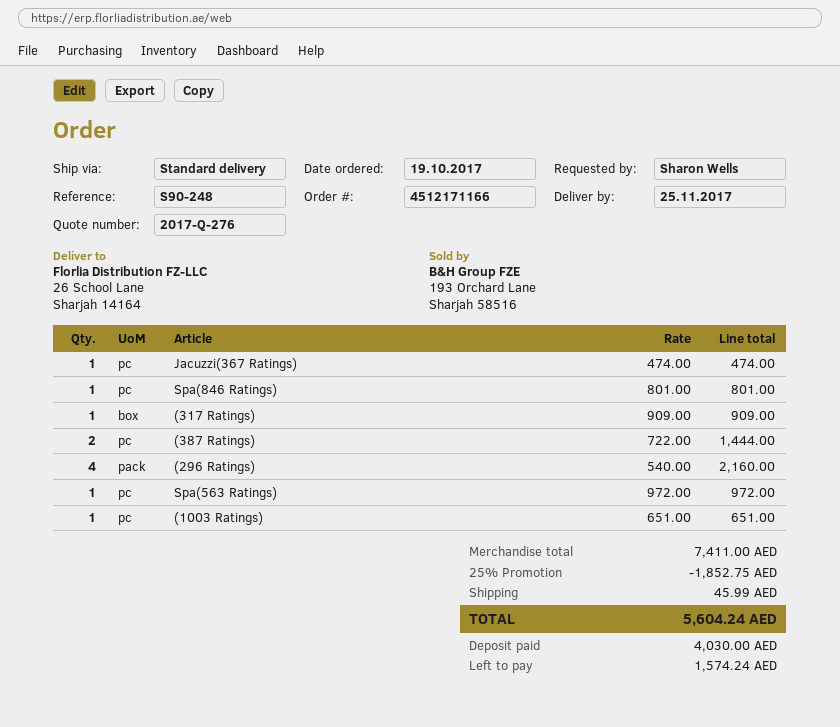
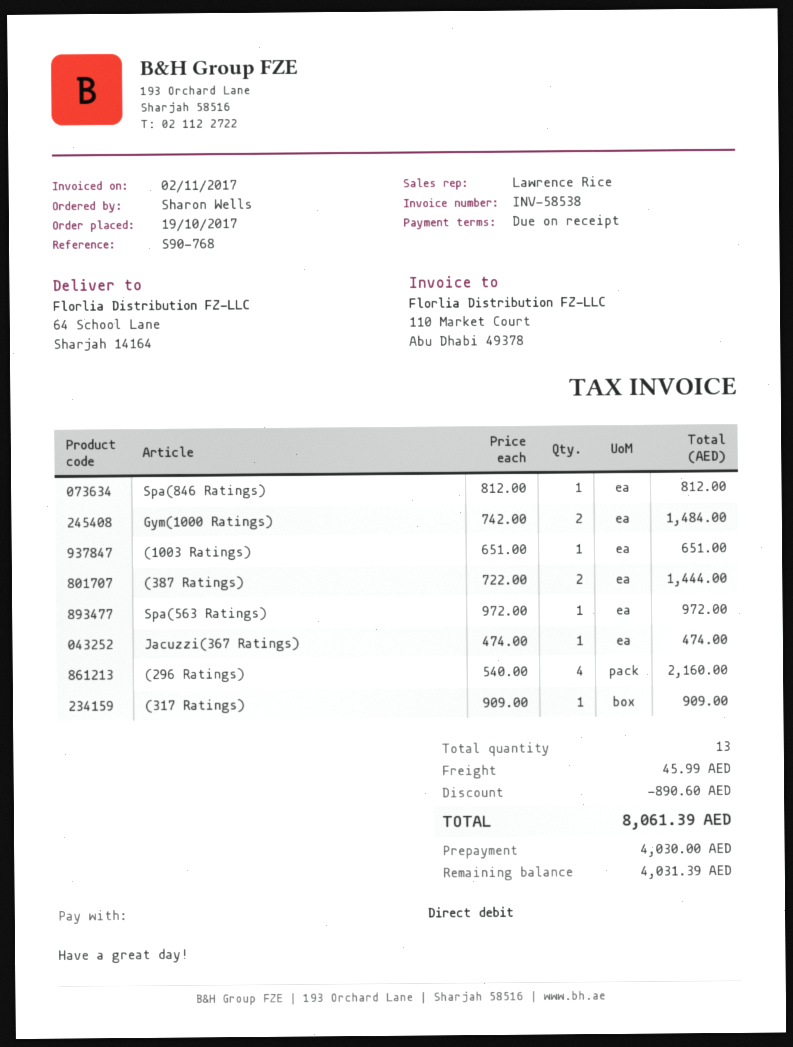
reference: S90-248 -> S90-768
ship to: 26 School Lane, Sharjah 14164 -> 64 School Lane, Sharjah 14164
Spa(846 Ratings): 1 x 801.00 = 801.00 -> 1 x 812.00 = 812.00
Gym(1000 Ratings): none -> 2 x 742.00 = 1484.00
discount: 1852.75 -> 890.60
total: 5604.24 -> 8061.39
balance: 1574.24 -> 4031.39

